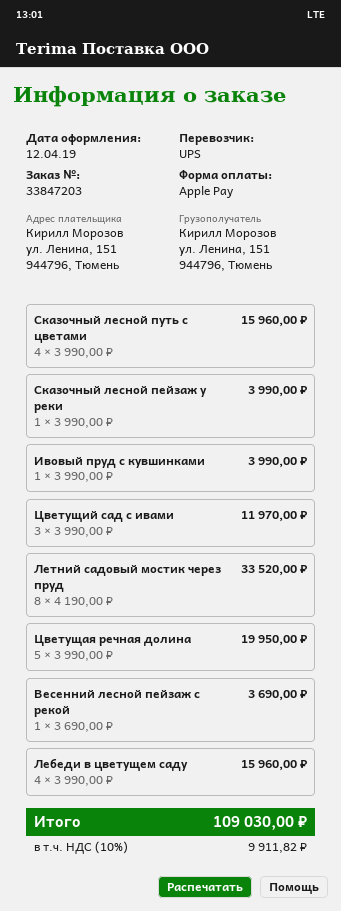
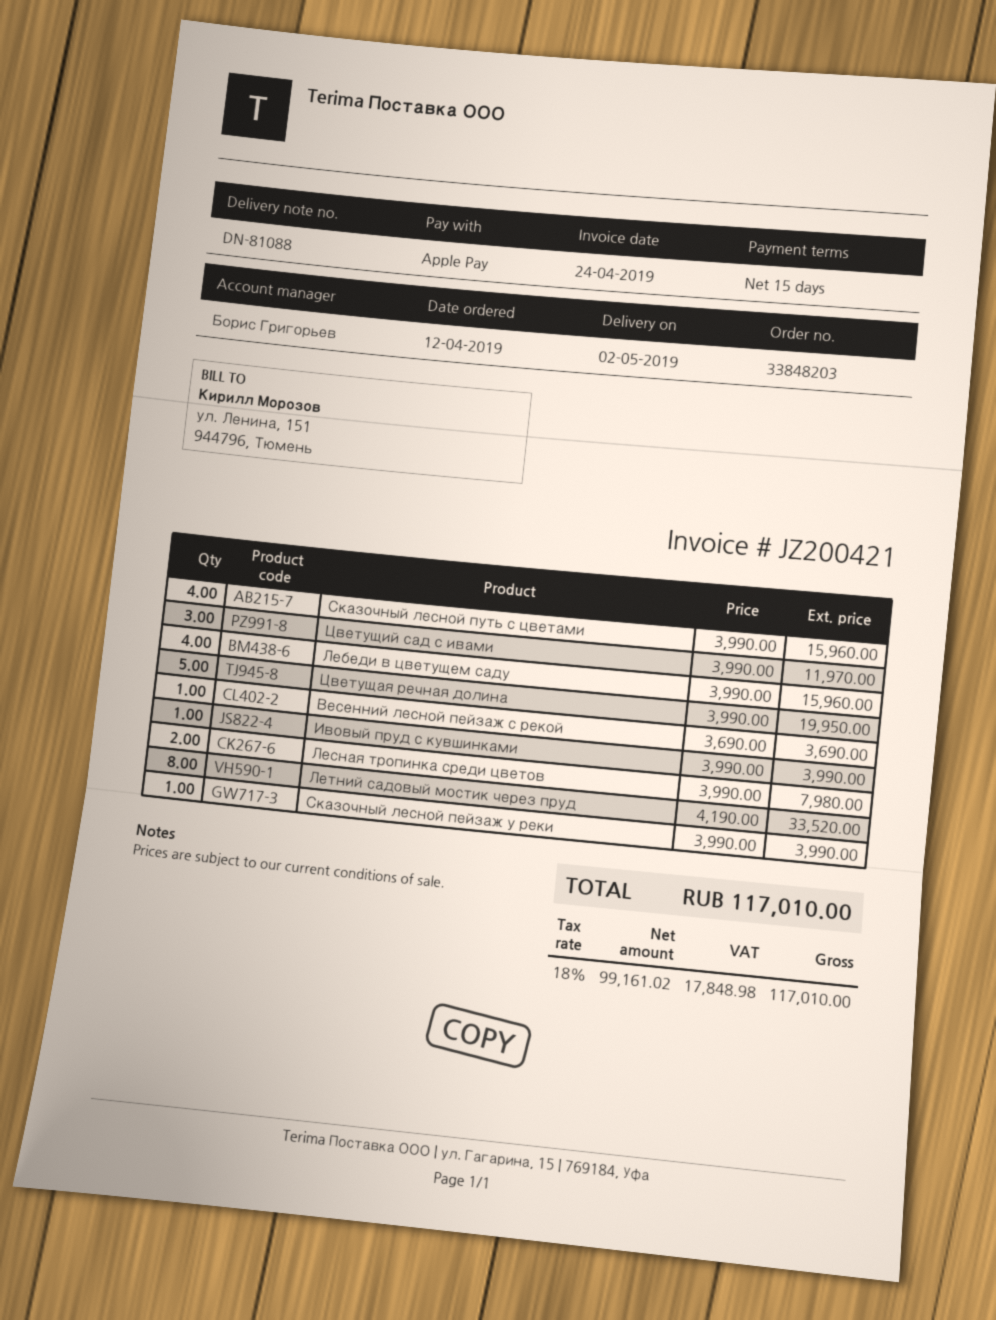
order number: 33847203 -> 33848203
Лесная тропинка среди цветов: none -> 2 x 3990.00 = 7980.00
tax: 10% = 9911.82 -> 18% = 17848.98
total: 109030.00 -> 117010.00

